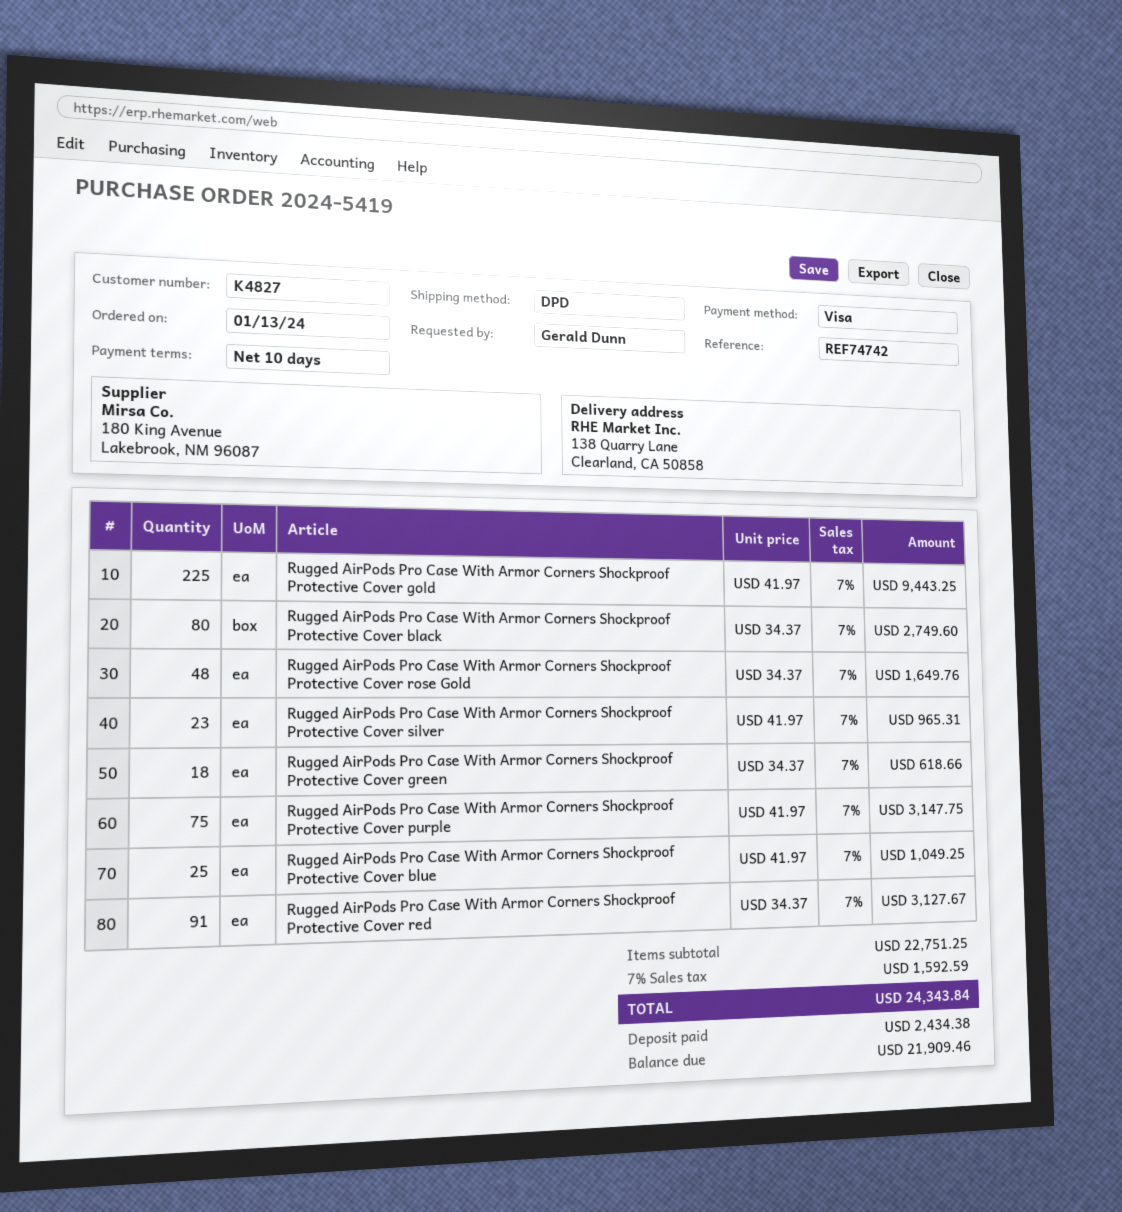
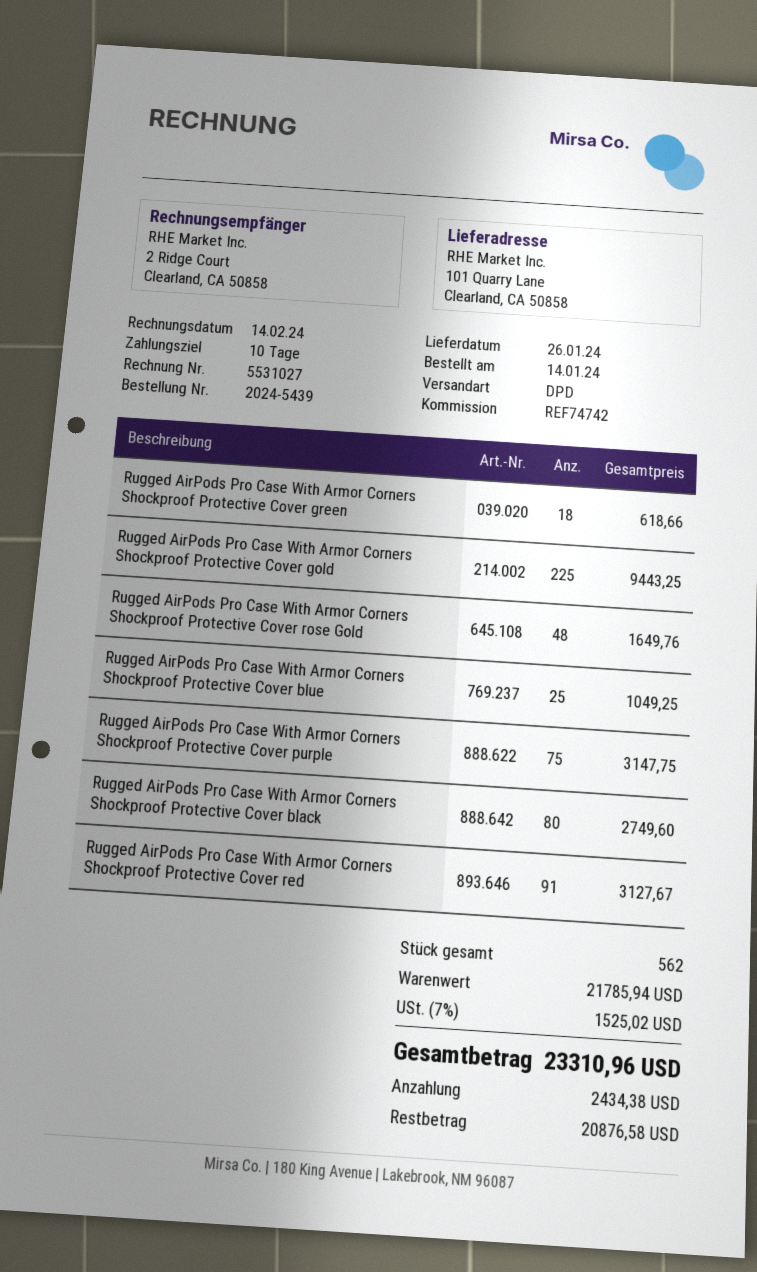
order number: 2024-5419 -> 2024-5439
order date: 2024-01-13 -> 2024-01-14
ship to: 138 Quarry Lane, Clearland, CA 50858 -> 101 Quarry Lane, Clearland, CA 50858
Rugged AirPods Pro Case With Armor Corners Shockproof Protective Cover silver: 23 for 965.31 -> none
subtotal: 22751.25 -> 21785.94
tax: 7% = 1592.59 -> 7% = 1525.02
total: 24343.84 -> 23310.96
balance: 21909.46 -> 20876.58

